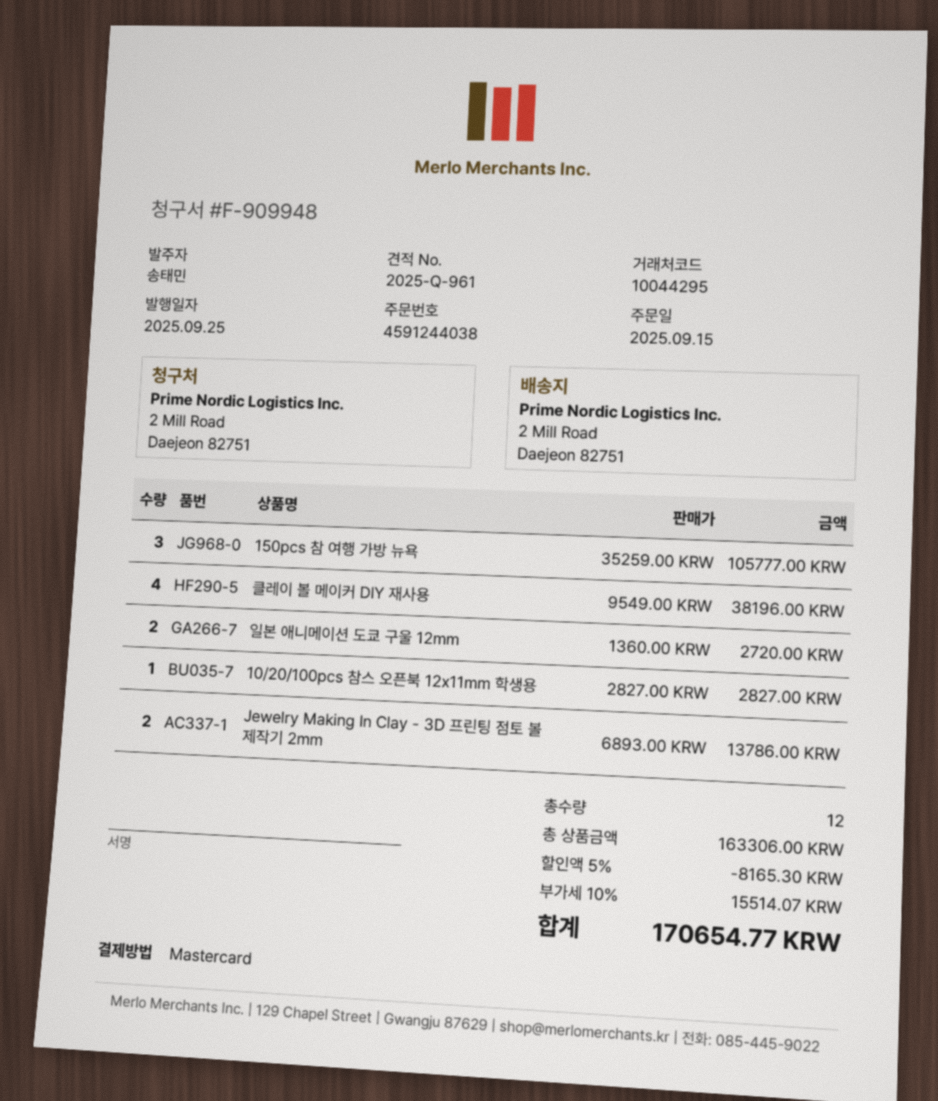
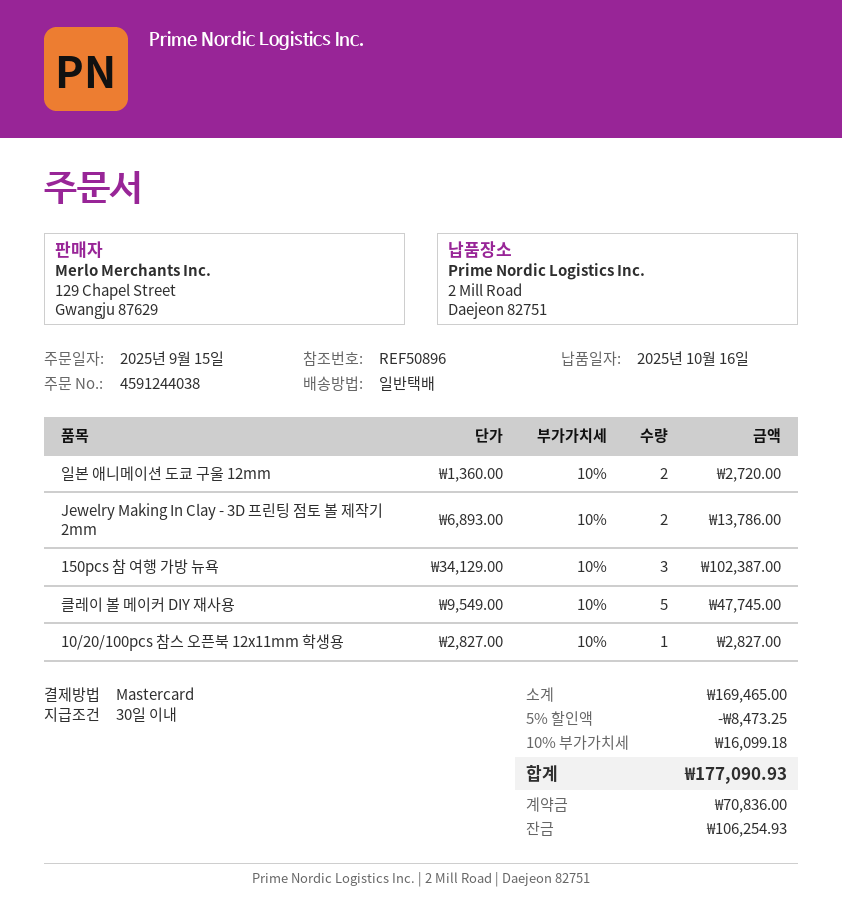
150pcs 참 여행 가방 뉴욕: 3 x 35259.00 = 105777.00 -> 3 x 34129.00 = 102387.00
클레이 볼 메이커 DIY 재사용: 4 x 9549.00 = 38196.00 -> 5 x 9549.00 = 47745.00
subtotal: 163306.00 -> 169465.00
discount: 5% = 8165.30 -> 5% = 8473.25
tax: 10% = 15514.07 -> 10% = 16099.18
total: 170654.77 -> 177090.93

